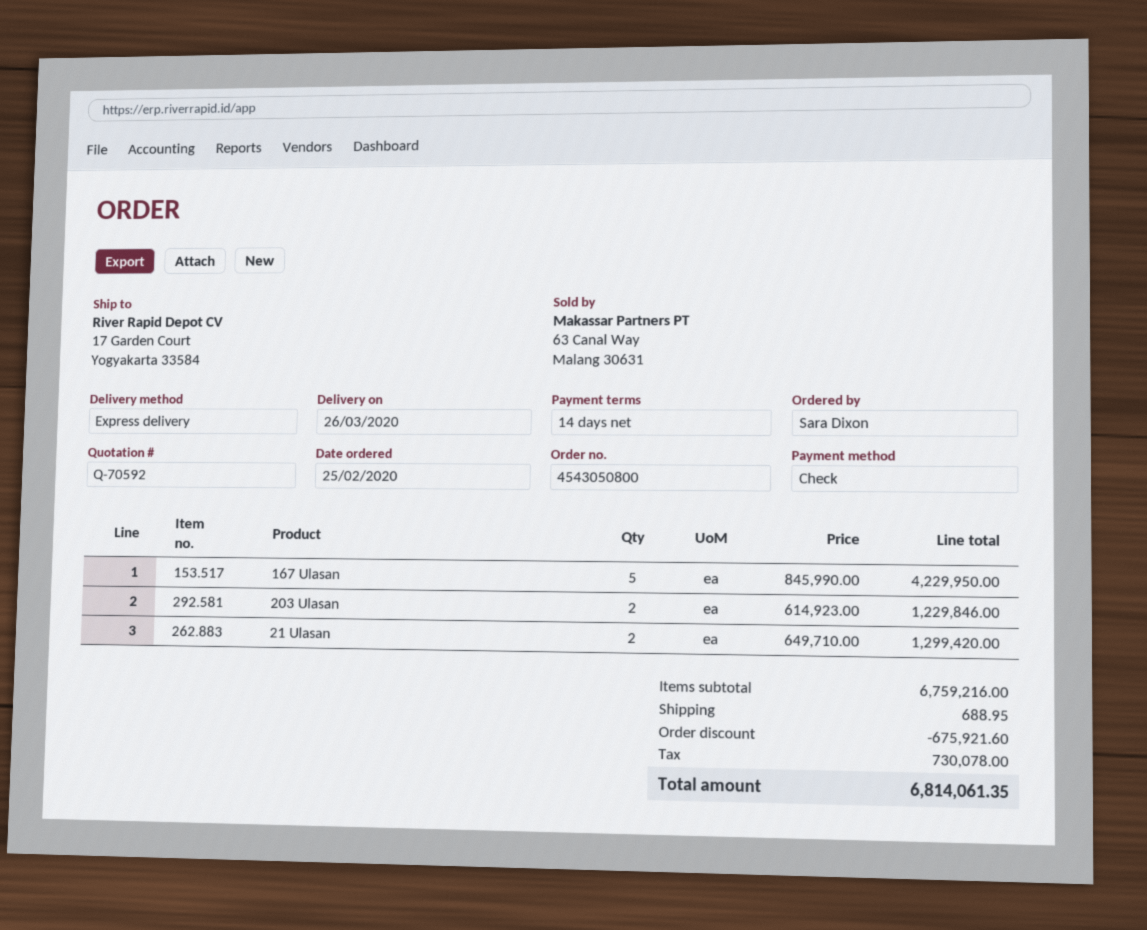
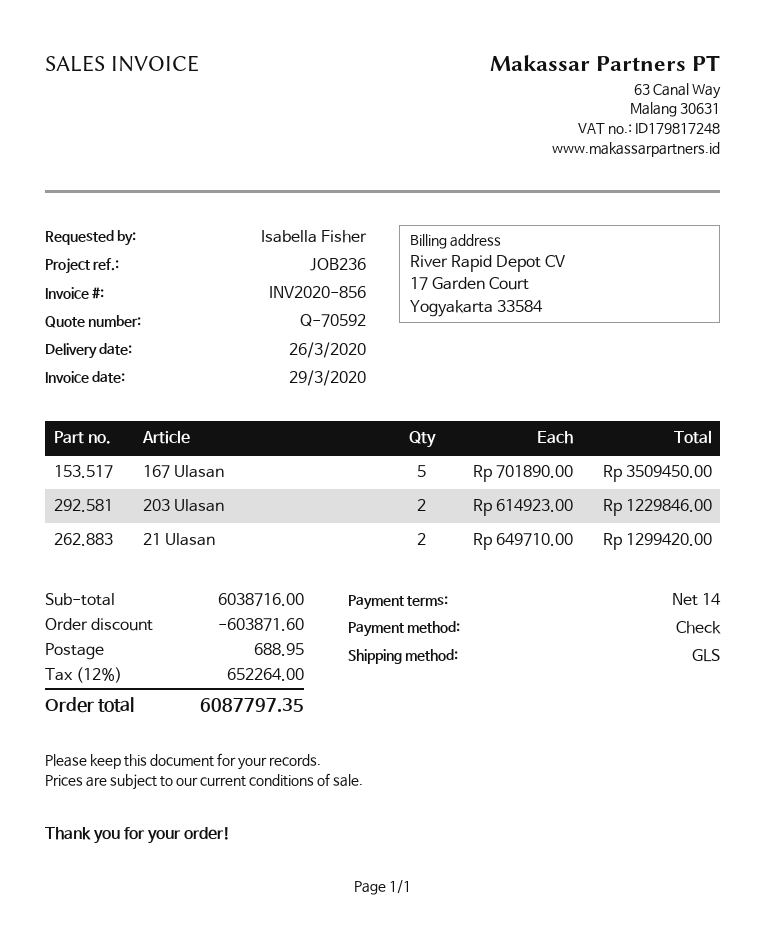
ordered by: Sara Dixon -> Isabella Fisher
shipping method: express -> GLS
167 Ulasan: 5 x 845990.00 = 4229950.00 -> 5 x 701890.00 = 3509450.00
subtotal: 6759216.00 -> 6038716.00
discount: 675921.60 -> 603871.60
tax: 730078.00 -> 652264.00
total: 6814061.35 -> 6087797.35

